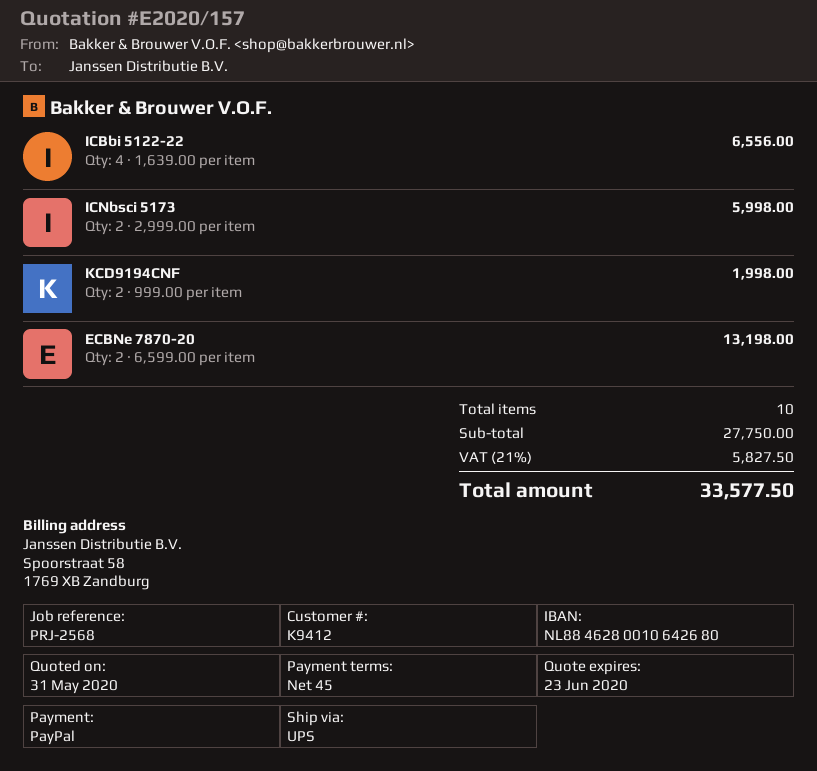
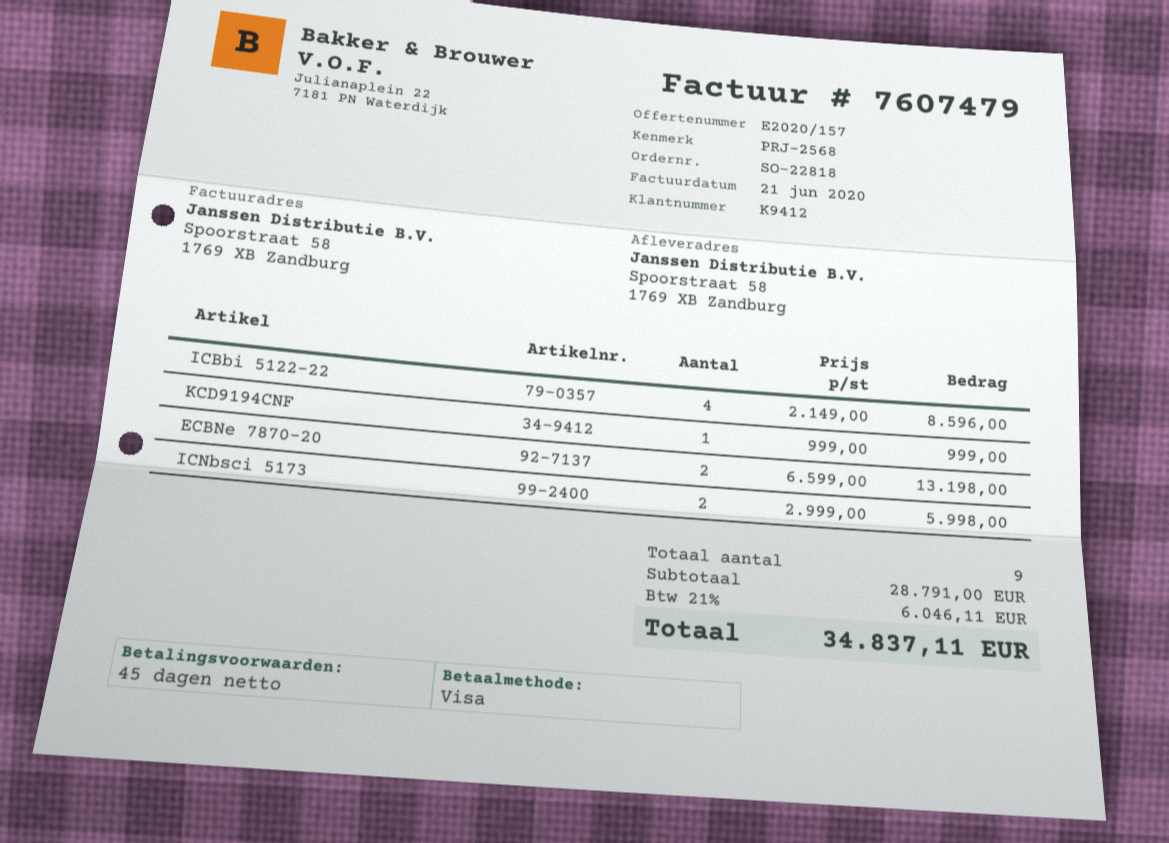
payment method: PayPal -> Visa
ICBbi 5122-22: 4 x 1639.00 = 6556.00 -> 4 x 2149.00 = 8596.00
KCD9194CNF: 2 x 999.00 = 1998.00 -> 1 x 999.00 = 999.00
total quantity: 10 -> 9
subtotal: 27750.00 -> 28791.00
tax: 21% = 5827.50 -> 21% = 6046.11
total: 33577.50 -> 34837.11

